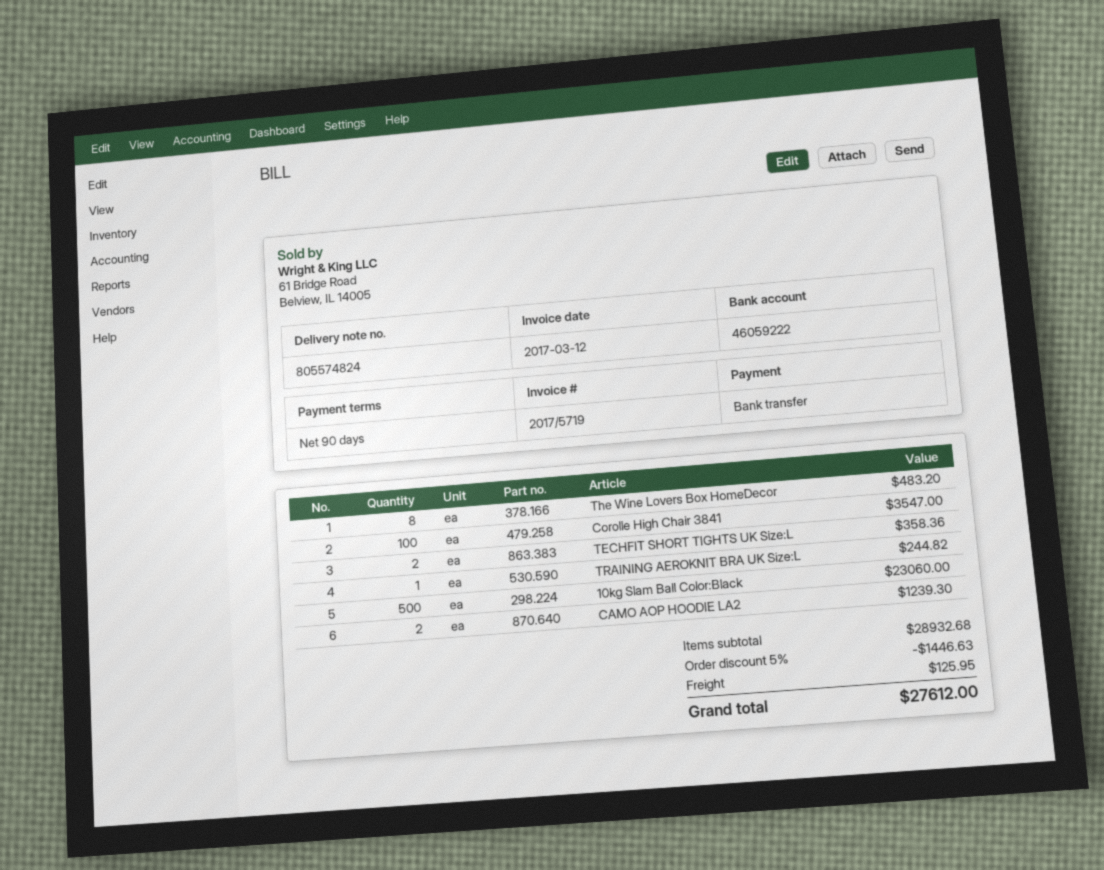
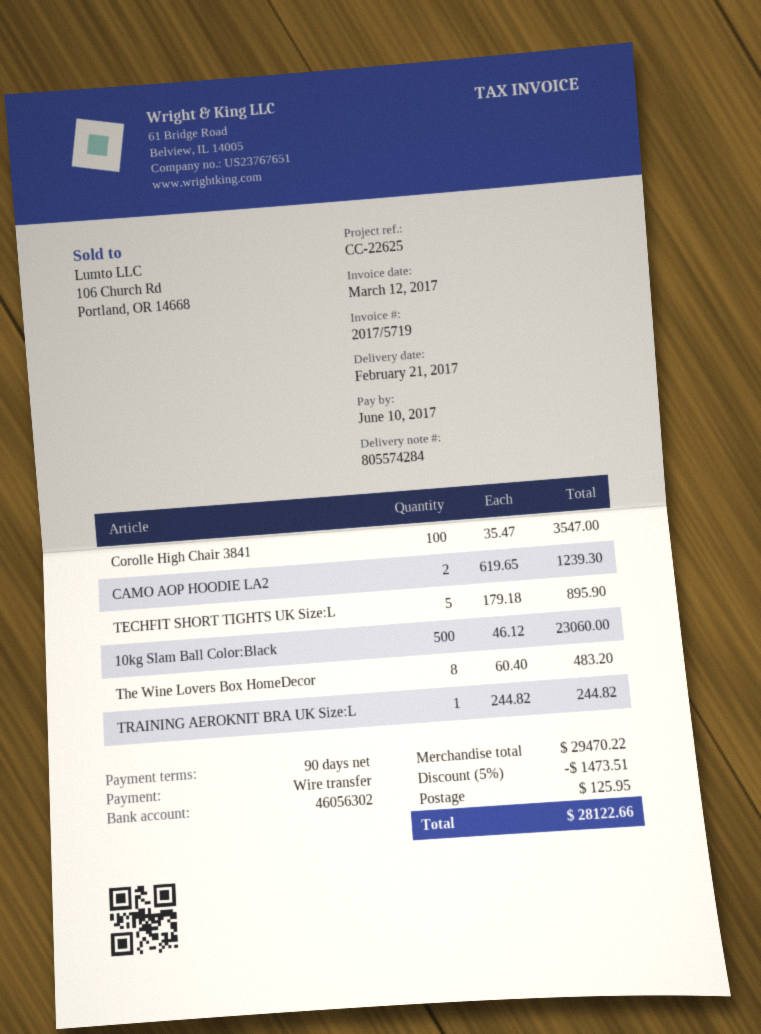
delivery note number: 805574824 -> 805574284
bank account: 46059222 -> 46056302
TECHFIT SHORT TIGHTS UK Size:L: 2 for 358.36 -> 5 for 895.90
subtotal: 28932.68 -> 29470.22
discount: 5% = 1446.63 -> 5% = 1473.51
total: 27612.00 -> 28122.66

